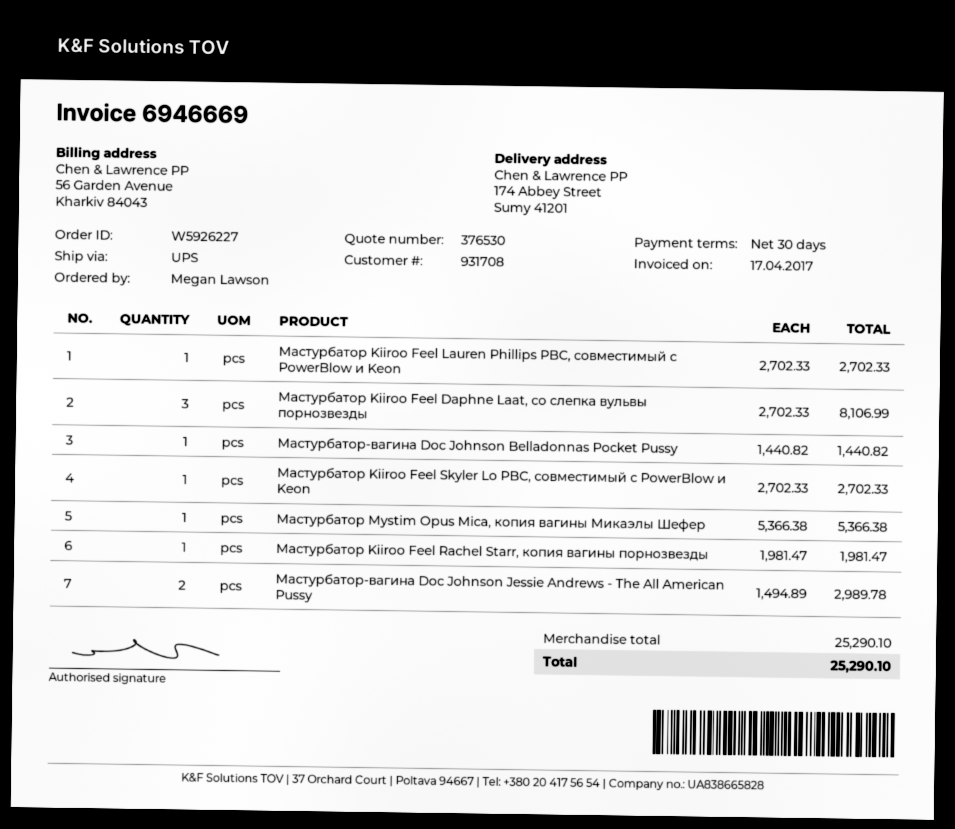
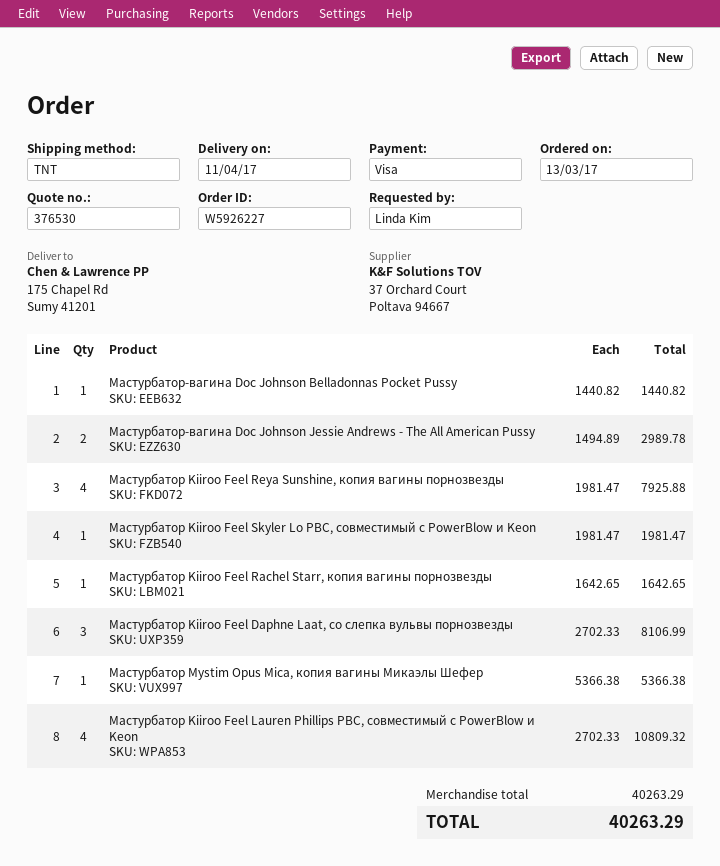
ordered by: Megan Lawson -> Linda Kim
shipping method: UPS -> TNT
ship to: 174 Abbey Street, Sumy 41201 -> 175 Chapel Rd, Sumy 41201
Мастурбатор Kiiroo Feel Lauren Phillips PBC, совместимый с PowerBlow и Keon: 1 x 2702.33 = 2702.33 -> 4 x 2702.33 = 10809.32
Мастурбатор Kiiroo Feel Skyler Lo PBC, совместимый с PowerBlow и Keon: 1 x 2702.33 = 2702.33 -> 1 x 1981.47 = 1981.47
Мастурбатор Kiiroo Feel Rachel Starr, копия вагины порнозвезды: 1 x 1981.47 = 1981.47 -> 1 x 1642.65 = 1642.65
Мастурбатор Kiiroo Feel Reya Sunshine, копия вагины порнозвезды: none -> 4 x 1981.47 = 7925.88
subtotal: 25290.10 -> 40263.29
total: 25290.10 -> 40263.29

